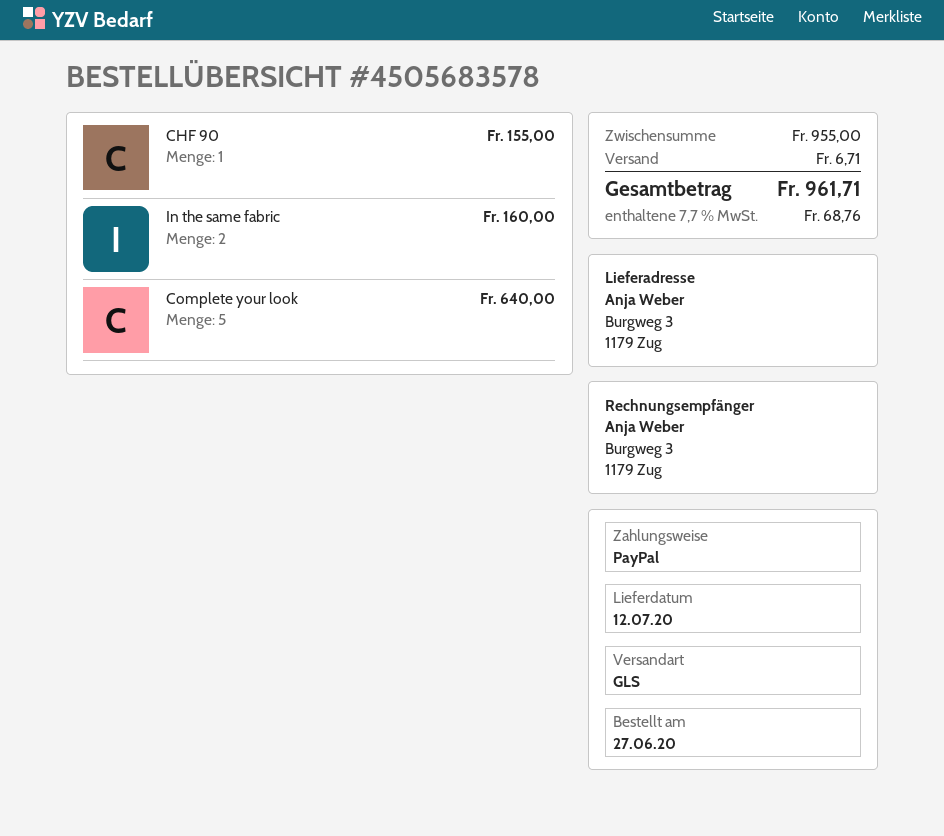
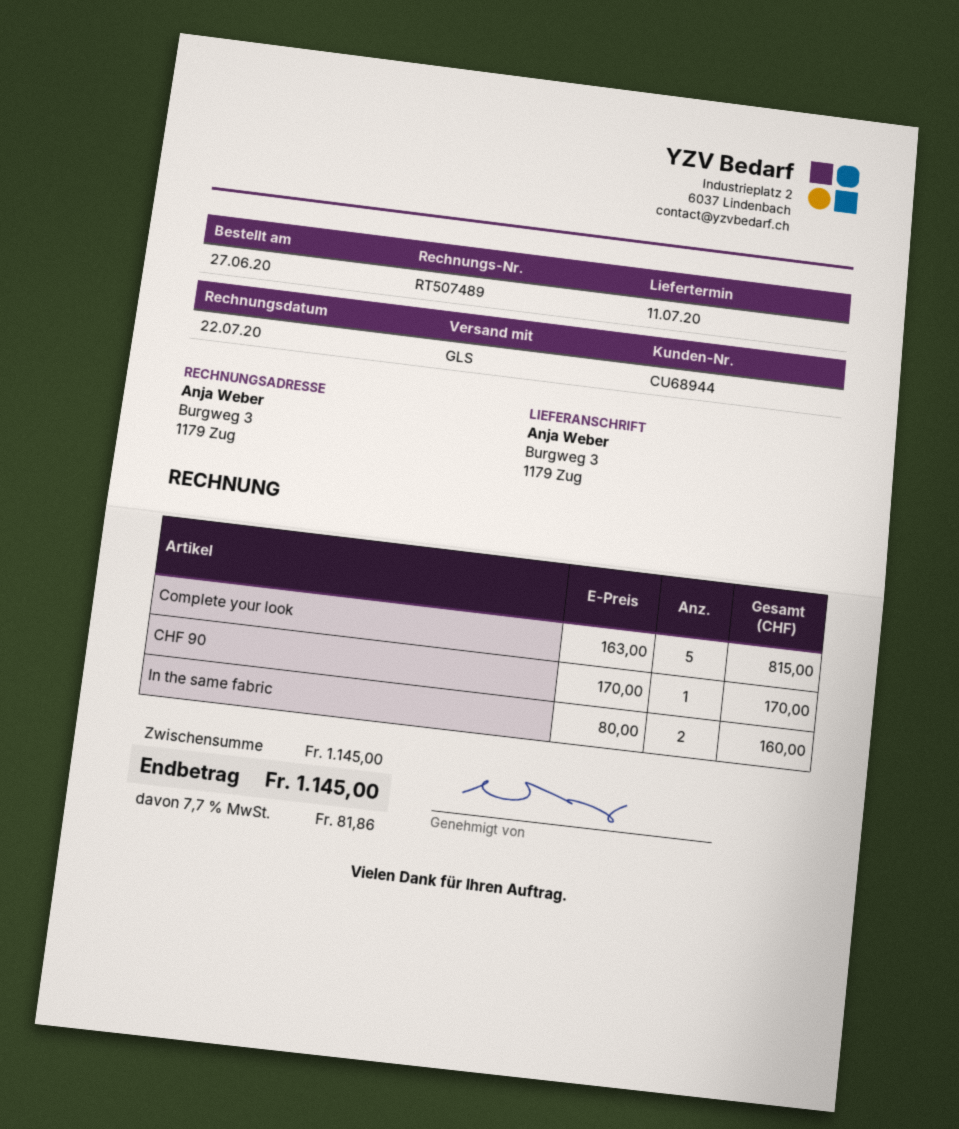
delivery date: 2020-07-12 -> 2020-07-11
CHF 90: 1 for 155.00 -> 1 for 170.00
Complete your look: 5 for 640.00 -> 5 for 815.00
subtotal: 955.00 -> 1145.00
shipping: 6.71 -> none
tax: 7.7% = 68.76 -> 7.7% = 81.86
total: 961.71 -> 1145.00

